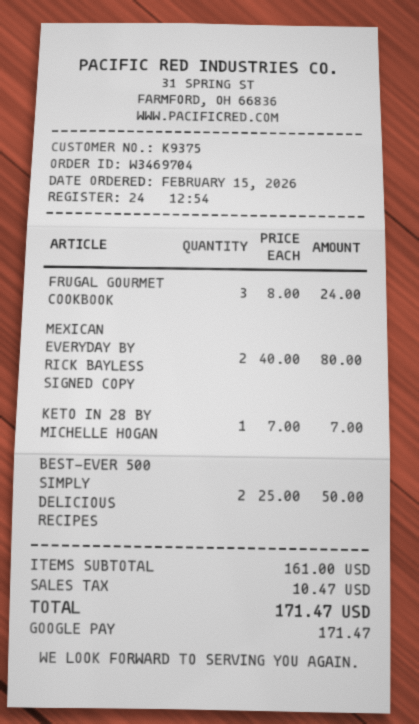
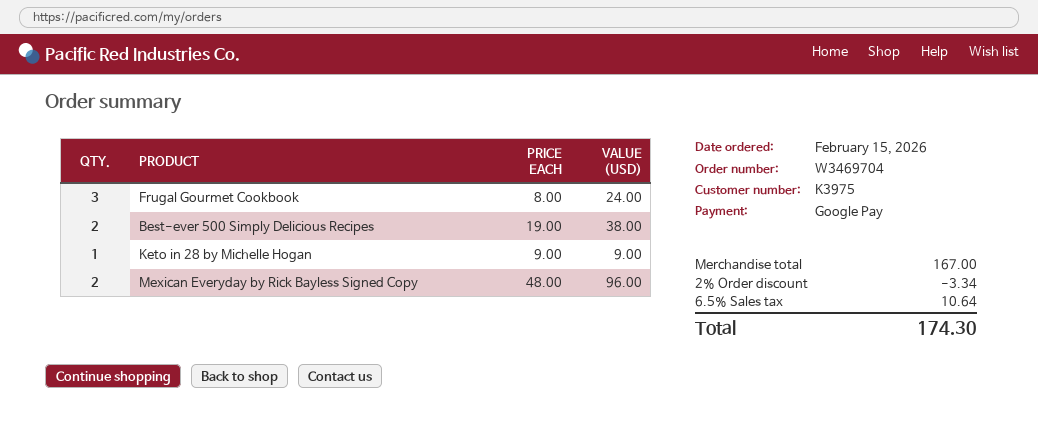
customer number: K9375 -> K3975
MEXICAN EVERYDAY BY RICK BAYLESS SIGNED COPY: 2 x 40.00 = 80.00 -> 2 x 48.00 = 96.00
KETO IN 28 BY MICHELLE HOGAN: 1 x 7.00 = 7.00 -> 1 x 9.00 = 9.00
BEST-EVER 500 SIMPLY DELICIOUS RECIPES: 2 x 25.00 = 50.00 -> 2 x 19.00 = 38.00
subtotal: 161.00 -> 167.00
discount: none -> 2% = 3.34
tax: 10.47 -> 10.64
total: 171.47 -> 174.30

